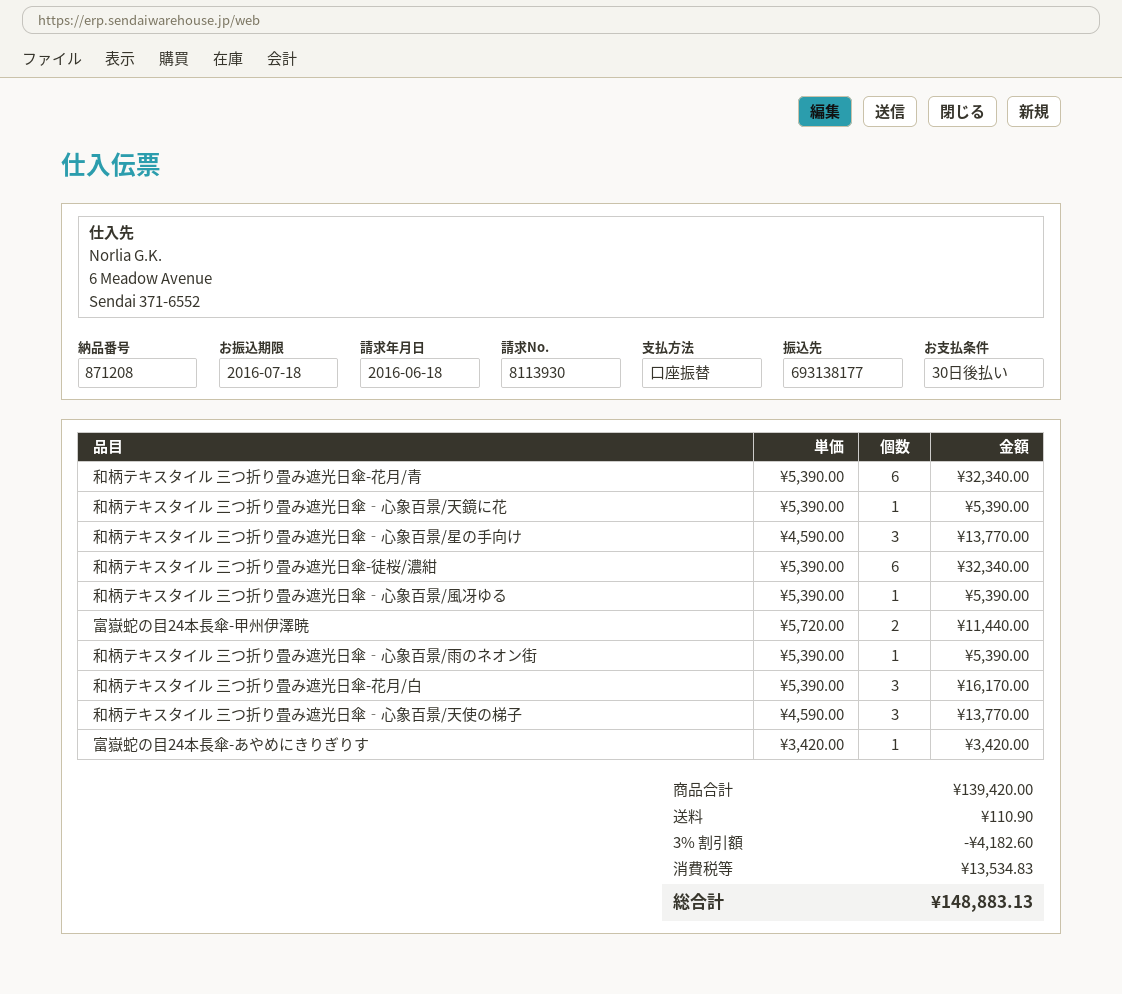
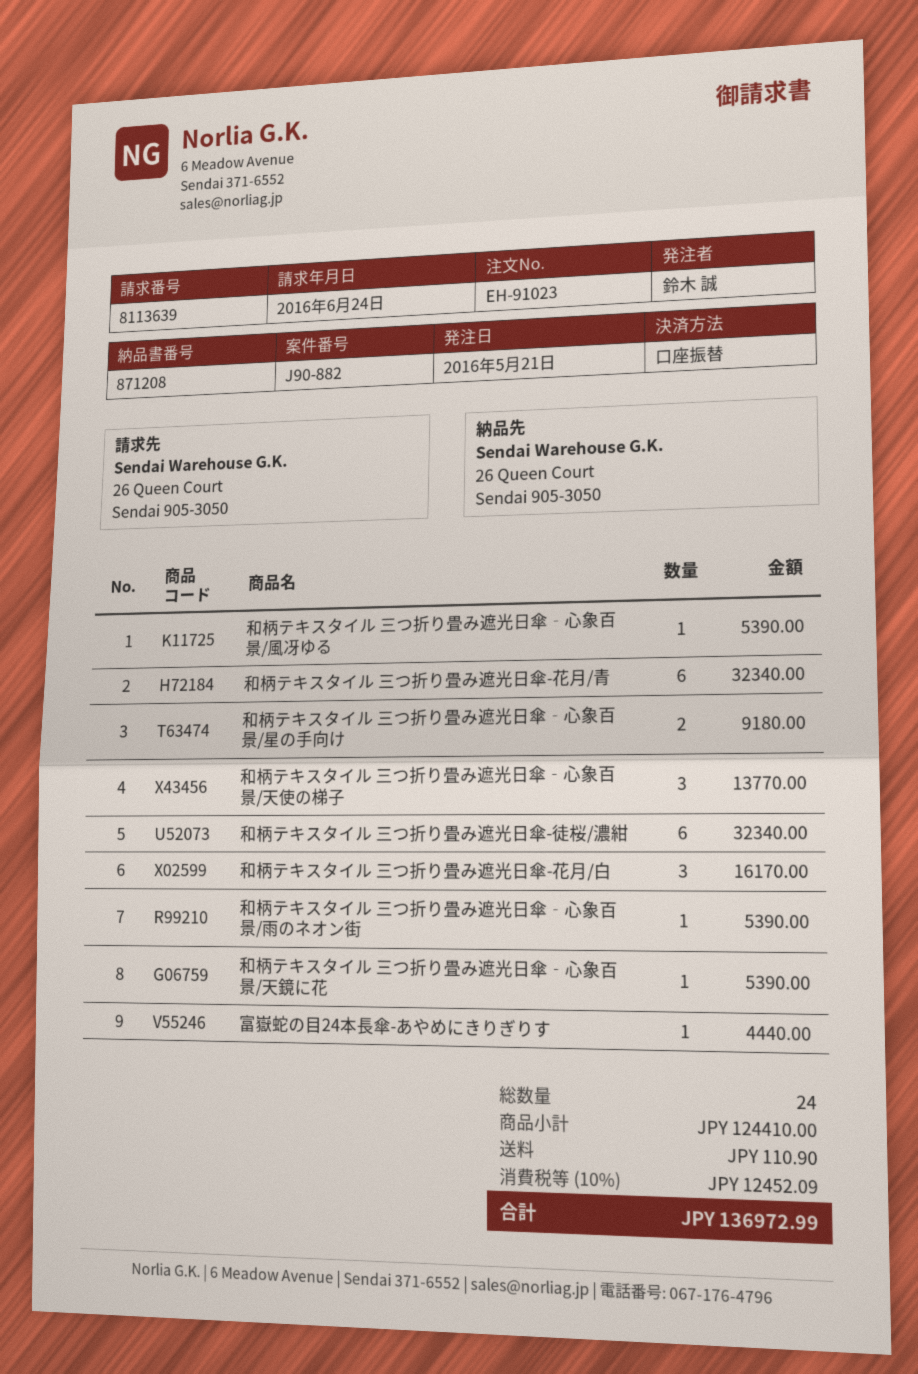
invoice number: 8113930 -> 8113639
invoice date: 2016-06-18 -> 2016-06-24
和柄テキスタイル 三つ折り畳み遮光日傘‐心象百景/星の手向け: 3 for 13770.00 -> 2 for 9180.00
富嶽蛇の目24本長傘-甲州伊澤暁: 2 for 11440.00 -> none
富嶽蛇の目24本長傘-あやめにきりぎりす: 1 for 3420.00 -> 1 for 4440.00
subtotal: 139420.00 -> 124410.00
discount: 3% = 4182.60 -> none
tax: 13534.83 -> 12452.09
total: 148883.13 -> 136972.99

